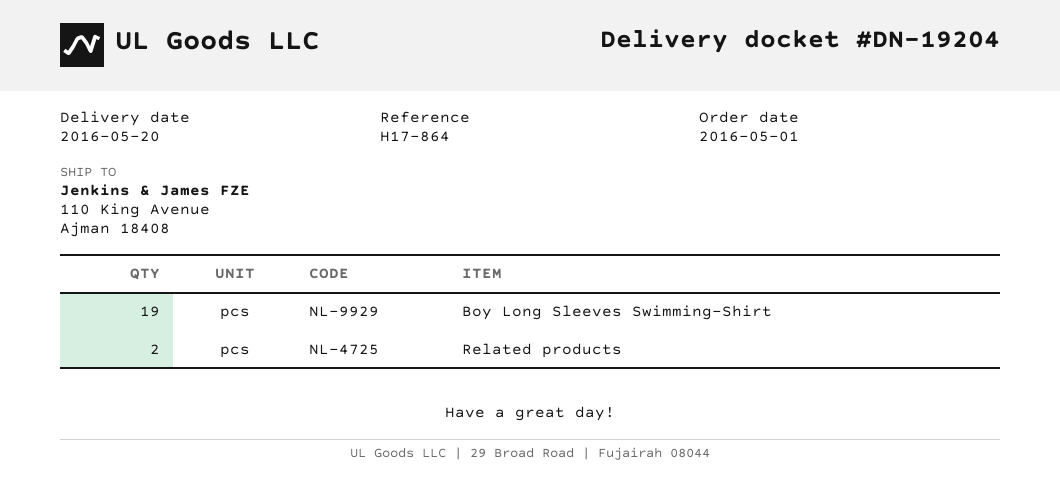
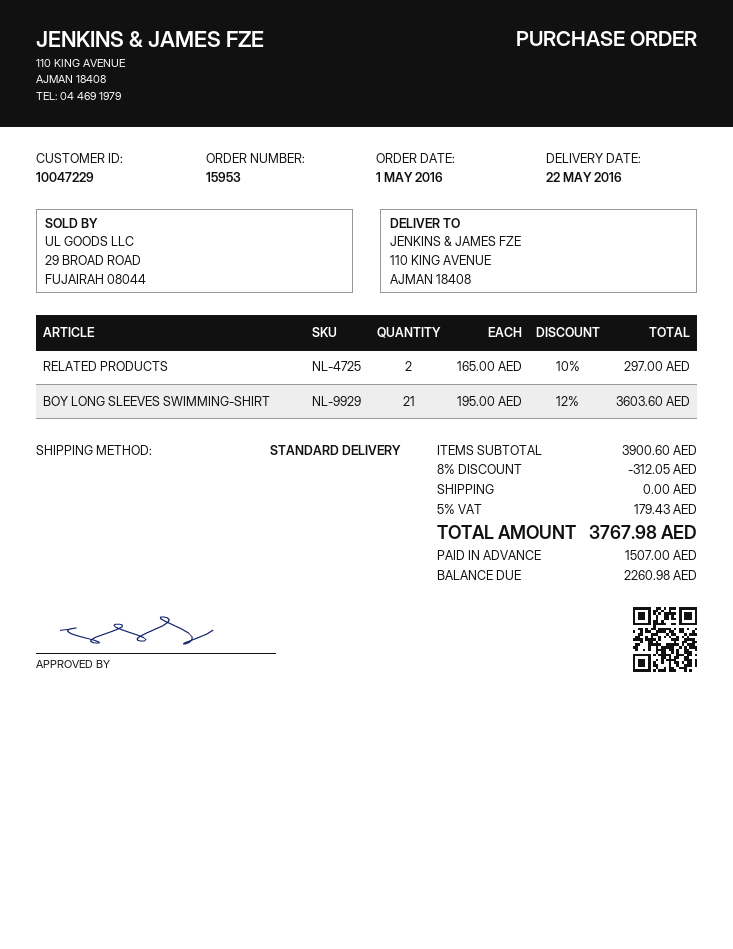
delivery date: 2016-05-20 -> 2016-05-22
Boy Long Sleeves Swimming-Shirt: 19 -> 21

